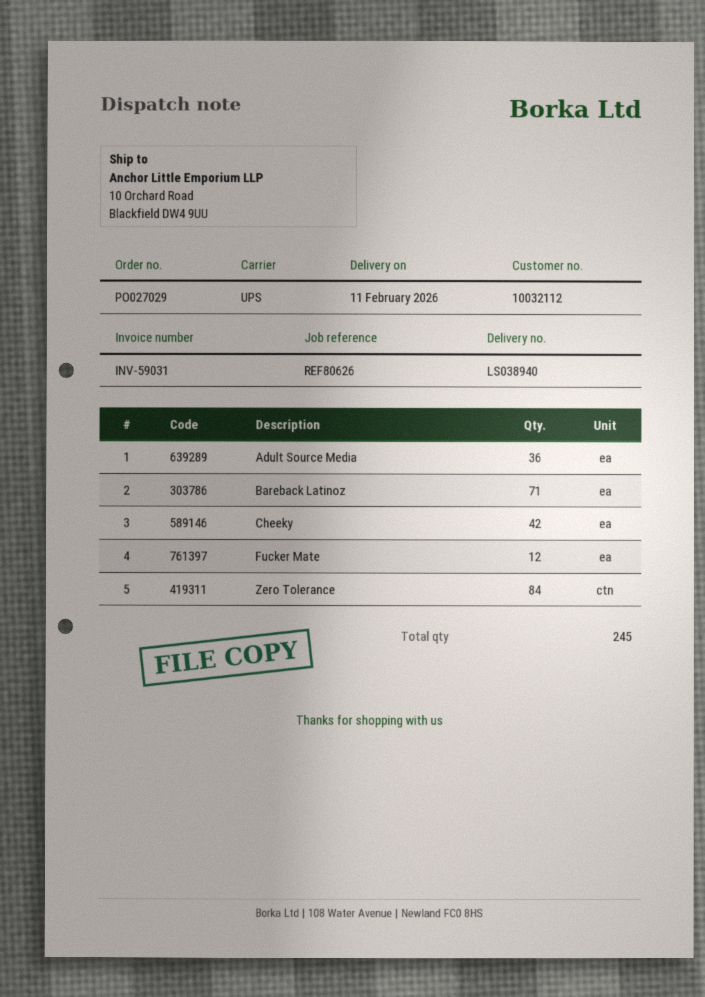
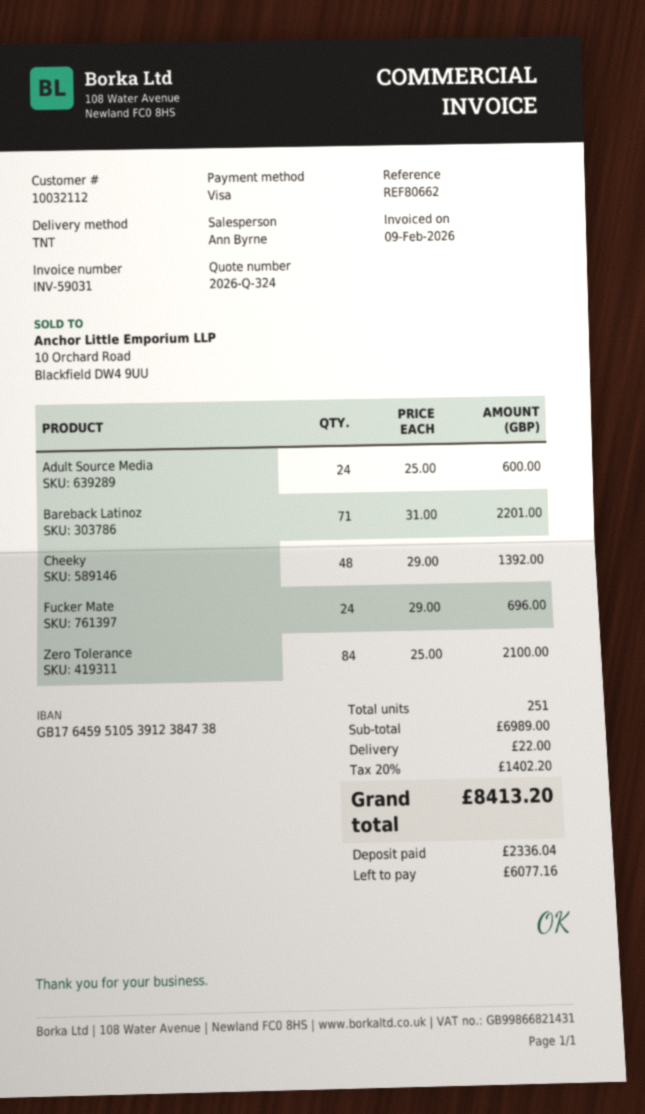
reference: REF80626 -> REF80662
shipping method: UPS -> TNT
Adult Source Media: 36 -> 24
Cheeky: 42 -> 48
Fucker Mate: 12 -> 24
total quantity: 245 -> 251

